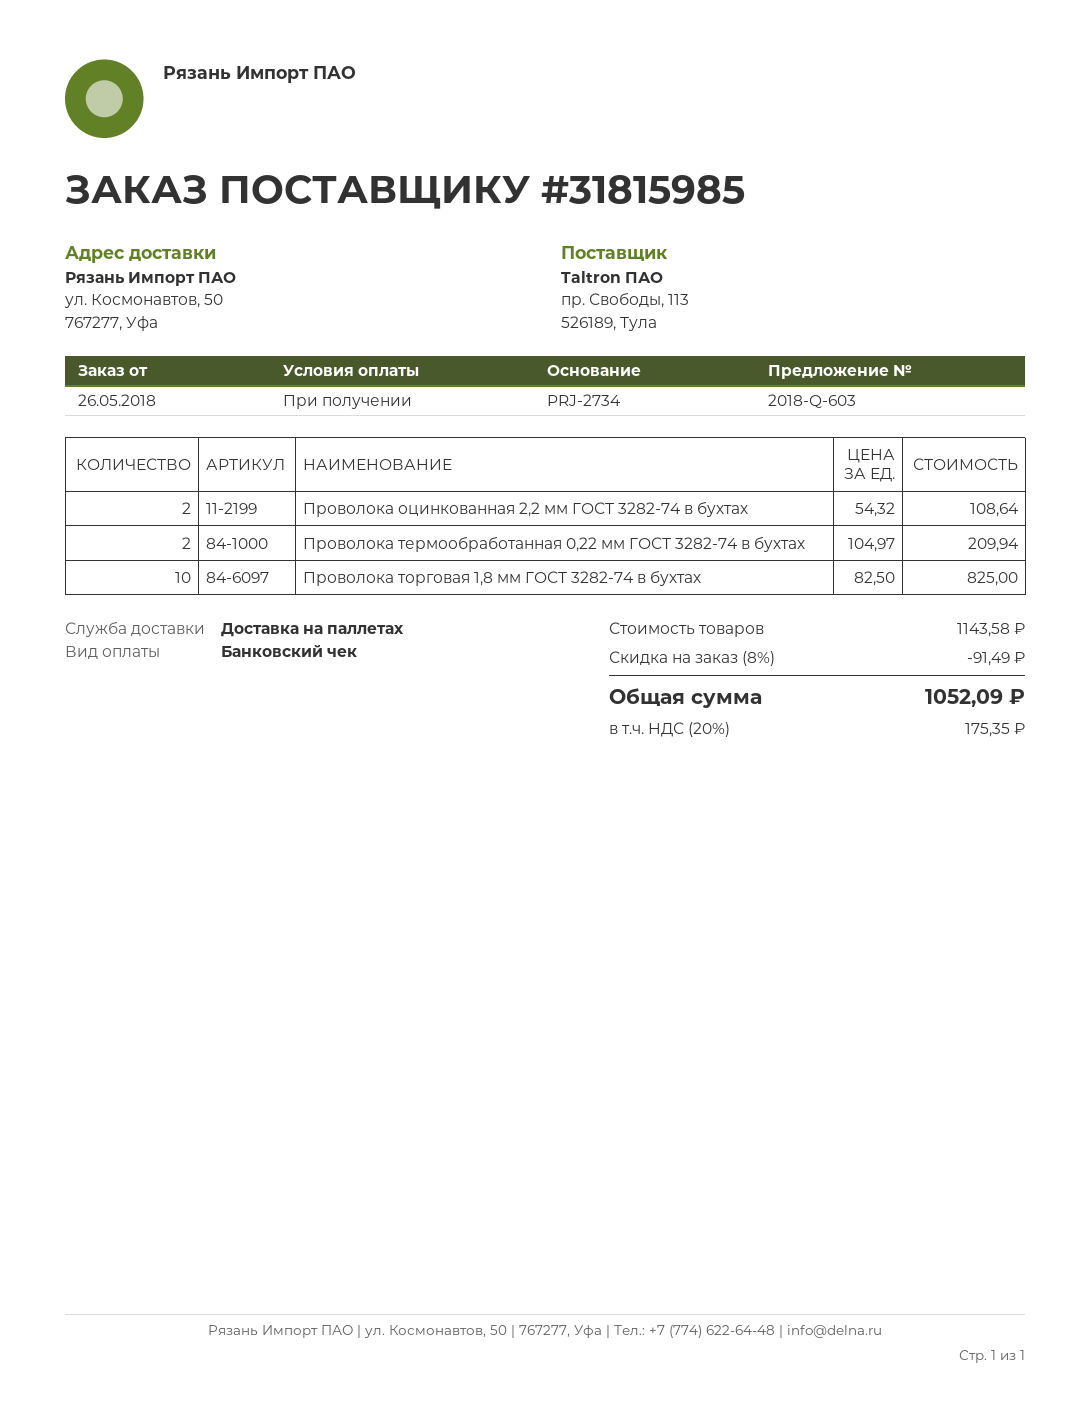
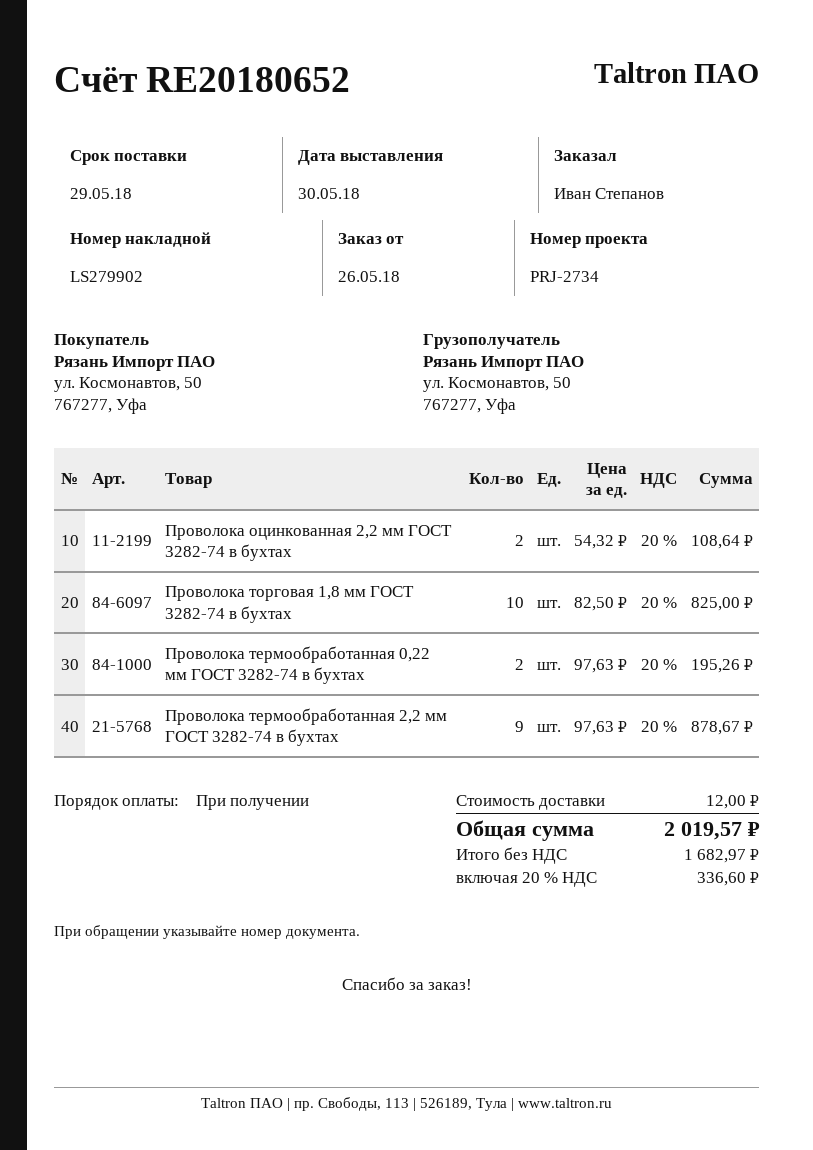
Проволока термообработанная 0,22 мм ГОСТ 3282-74 в бухтах: 2 x 104.97 = 209.94 -> 2 x 97.63 = 195.26
Проволока термообработанная 2,2 мм ГОСТ 3282-74 в бухтах: none -> 9 x 97.63 = 878.67
discount: 8% = 91.49 -> none
shipping: none -> 12.00
tax: 20% = 175.35 -> 20% = 336.60
total: 1052.09 -> 2019.57

